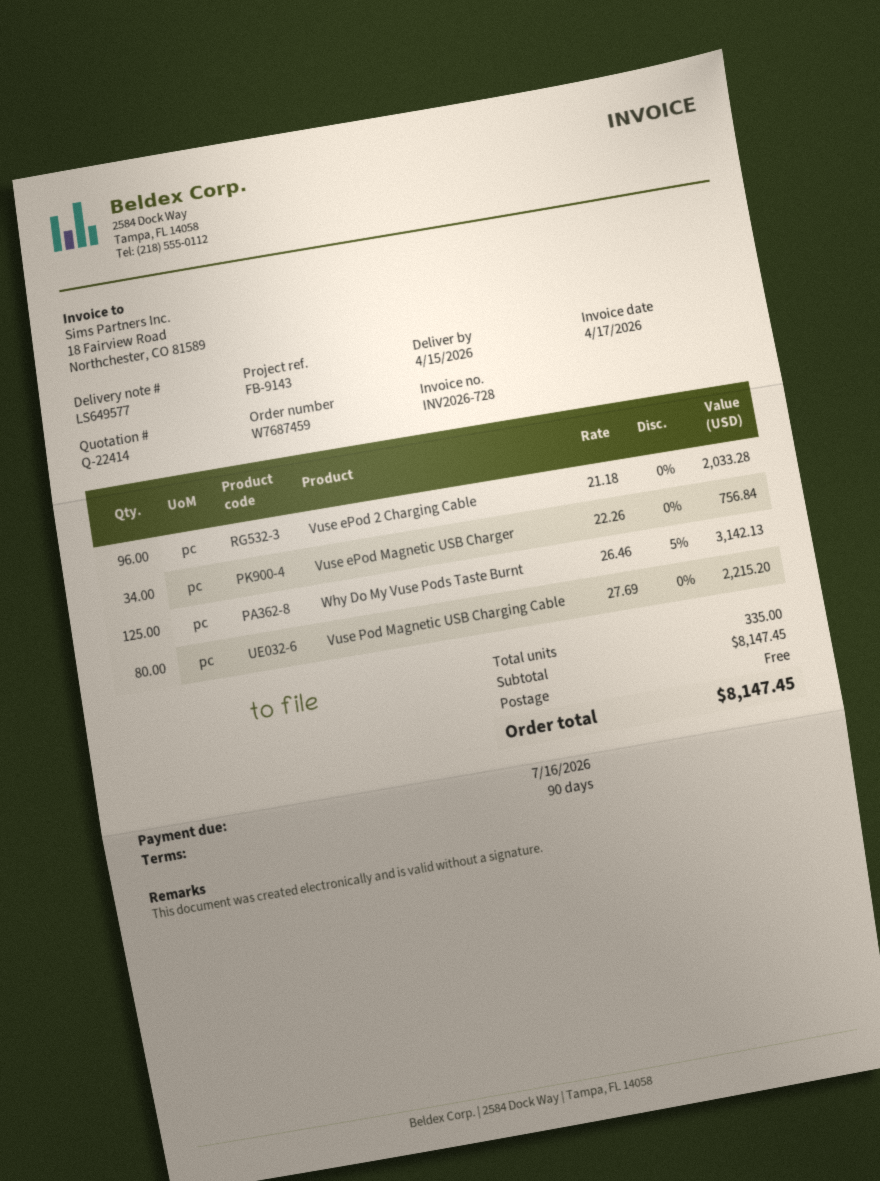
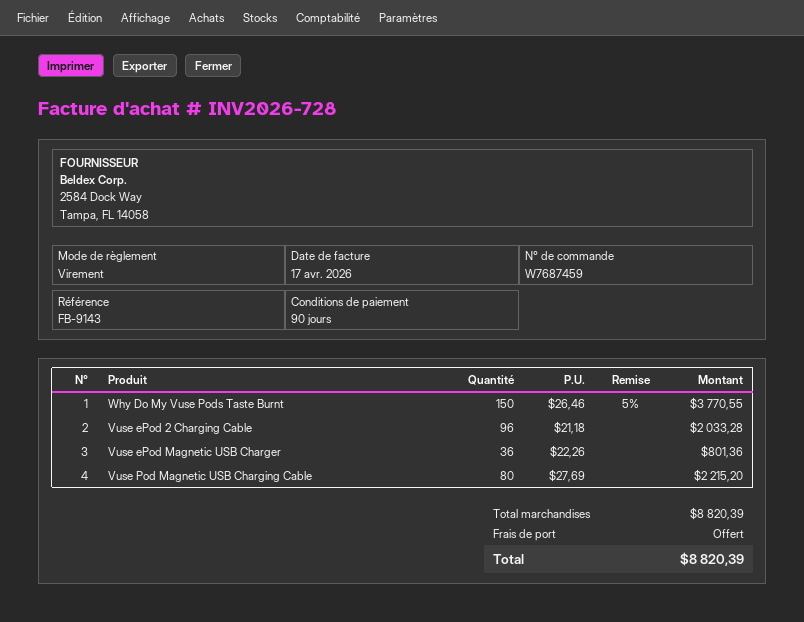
Vuse ePod Magnetic USB Charger: 34 x 22.26 = 756.84 -> 36 x 22.26 = 801.36
Why Do My Vuse Pods Taste Burnt: 125 x 26.46 - 5% = 3142.13 -> 150 x 26.46 - 5% = 3770.55
subtotal: 8147.45 -> 8820.39
total: 8147.45 -> 8820.39

